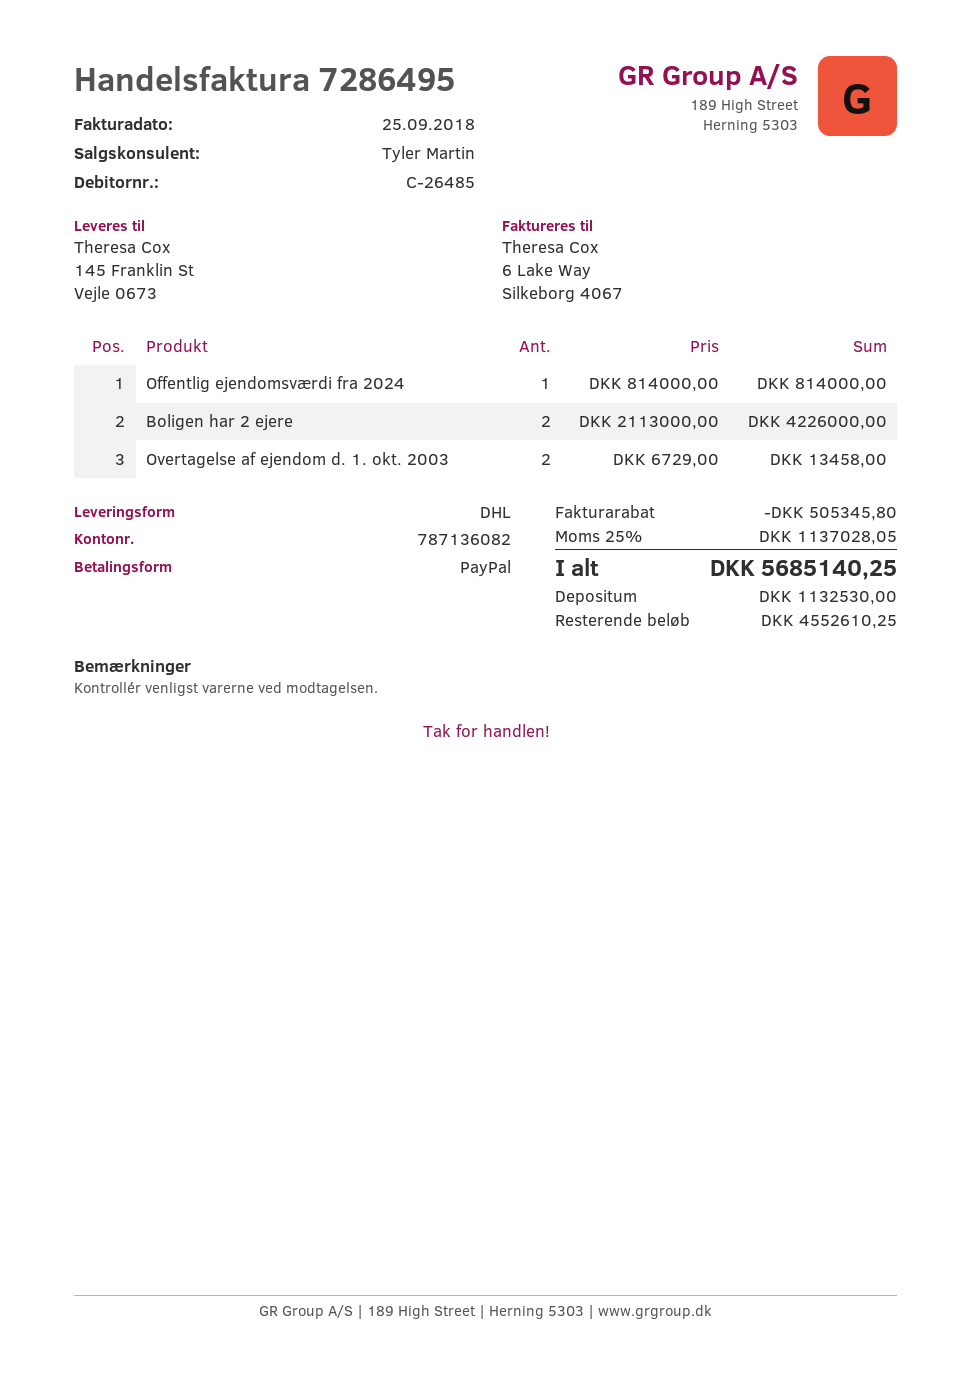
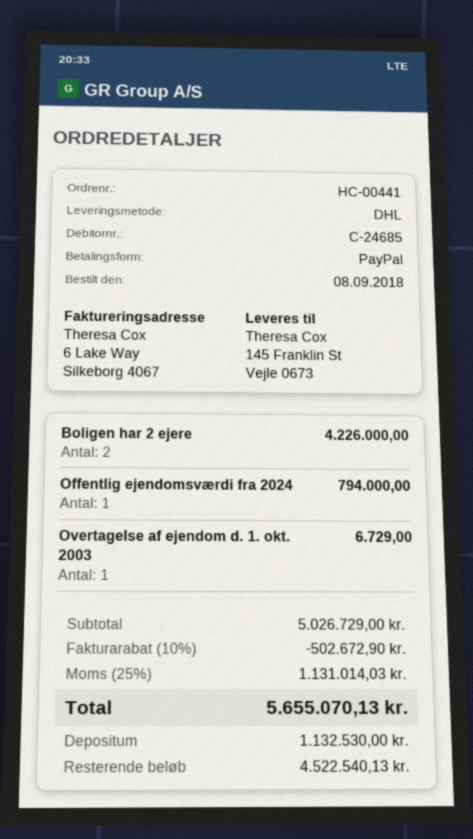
customer number: C-26485 -> C-24685
Offentlig ejendomsværdi fra 2024: 1 for 814000.00 -> 1 for 794000.00
Overtagelse af ejendom d. 1. okt. 2003: 2 for 13458.00 -> 1 for 6729.00
discount: 505345.80 -> 502672.90
tax: 25% = 1137028.05 -> 25% = 1131014.03
total: 5685140.25 -> 5655070.13
balance: 4552610.25 -> 4522540.13

